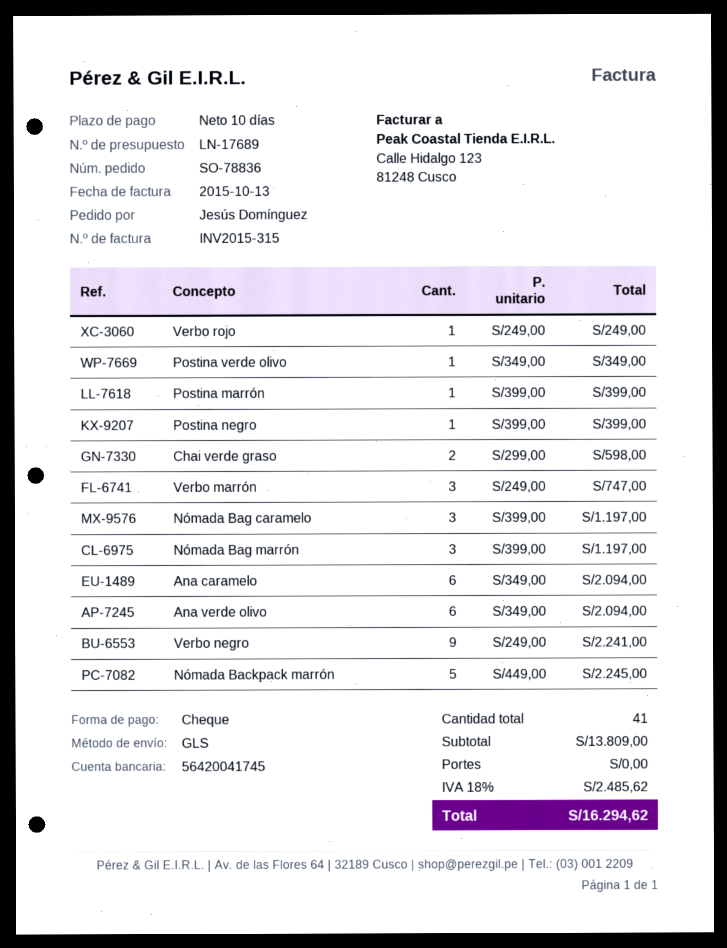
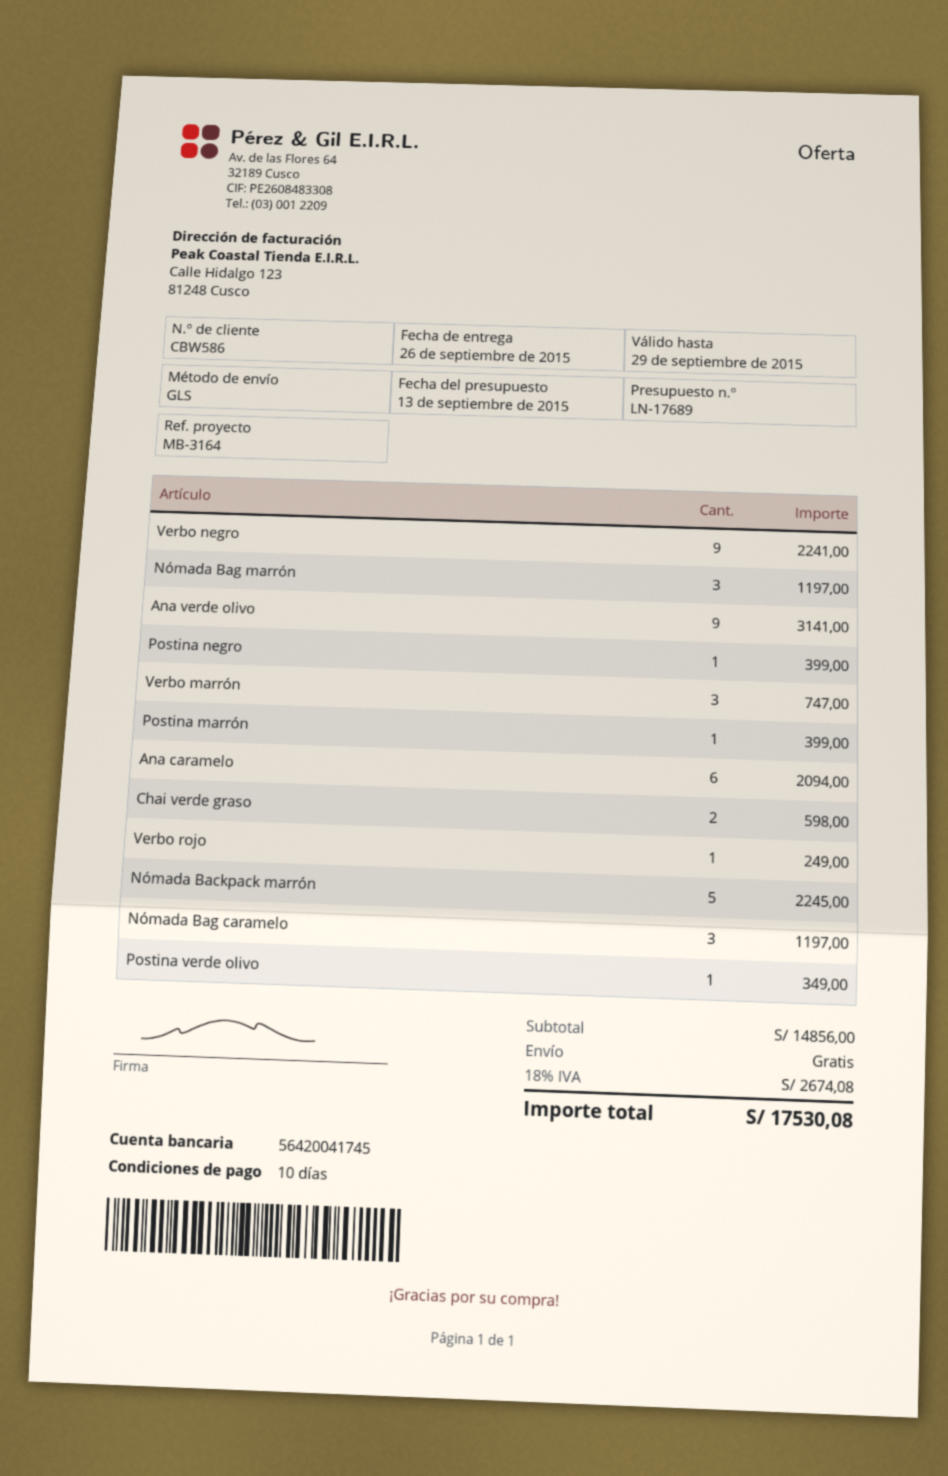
Ana verde olivo: 6 for 2094.00 -> 9 for 3141.00
subtotal: 13809.00 -> 14856.00
tax: 18% = 2485.62 -> 18% = 2674.08
total: 16294.62 -> 17530.08

